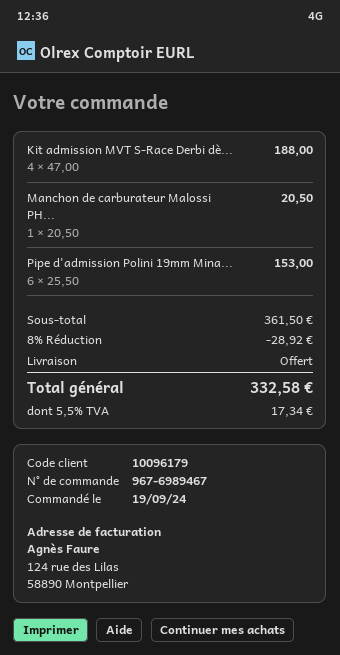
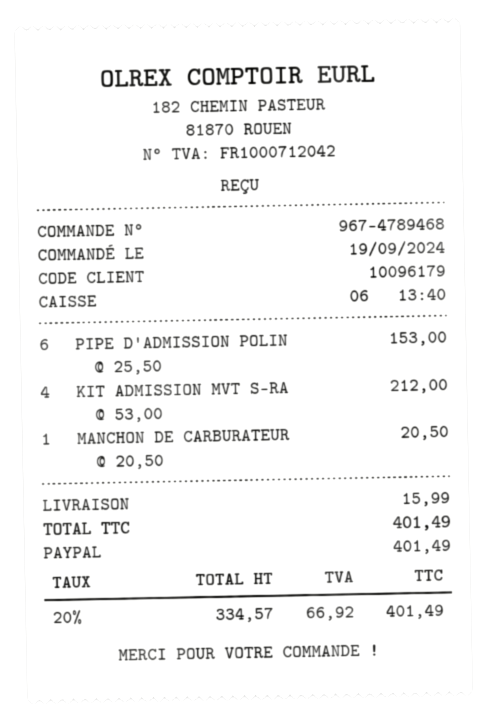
order number: 967-6989467 -> 967-4789468
Kit admission MVT S-Race Derbi dè...: 4 x 47.00 = 188.00 -> 4 x 53.00 = 212.00
discount: 8% = 28.92 -> none
shipping: 0.00 -> 15.99
tax: 5.5% = 17.34 -> 20% = 66.92
total: 332.58 -> 401.49

